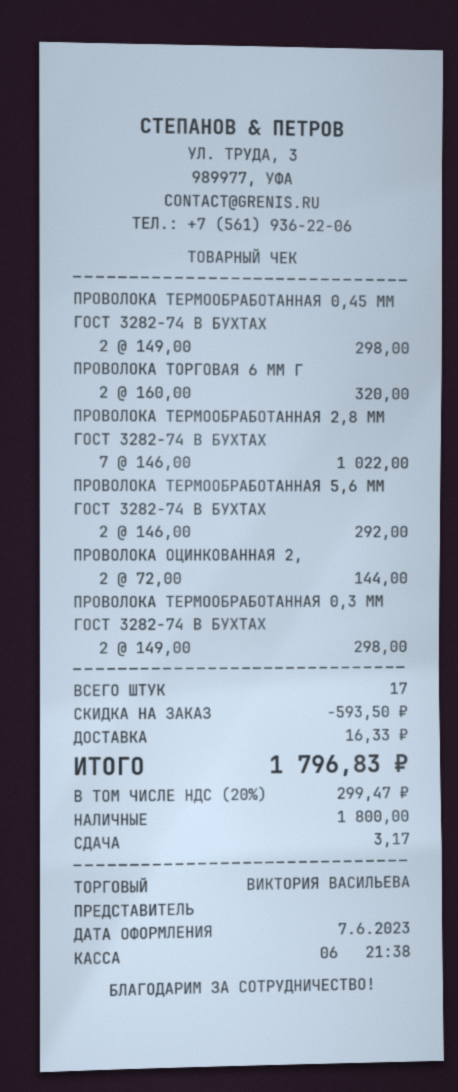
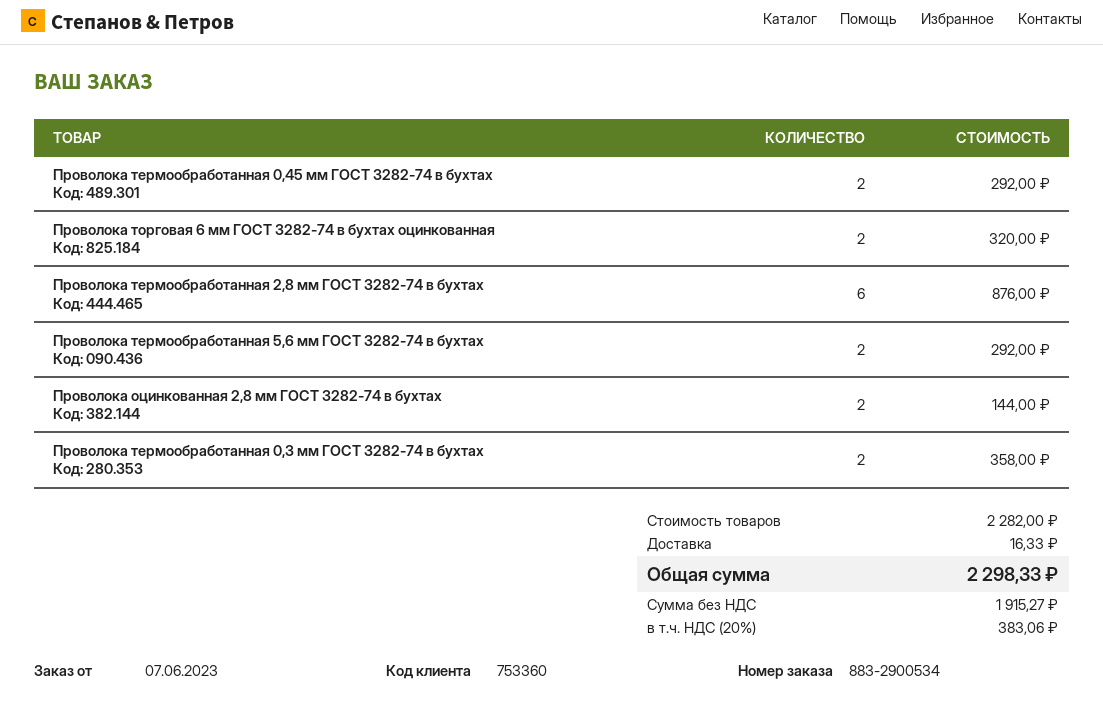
ПРОВОЛОКА ТЕРМООБРАБОТАННАЯ 0,45 ММ ГОСТ 3282-74 В БУХТАХ: 2 for 298.00 -> 2 for 292.00
ПРОВОЛОКА ТЕРМООБРАБОТАННАЯ 2,8 ММ ГОСТ 3282-74 В БУХТАХ: 7 for 1022.00 -> 6 for 876.00
ПРОВОЛОКА ТЕРМООБРАБОТАННАЯ 0,3 ММ ГОСТ 3282-74 В БУХТАХ: 2 for 298.00 -> 2 for 358.00
discount: 593.50 -> none
tax: 20% = 299.47 -> 20% = 383.06
total: 1796.83 -> 2298.33

